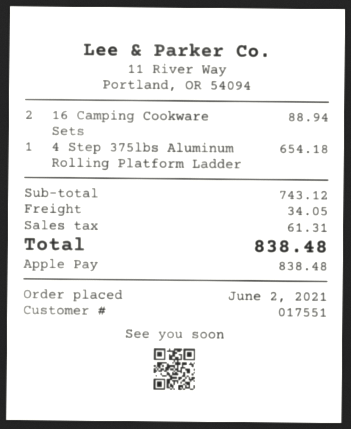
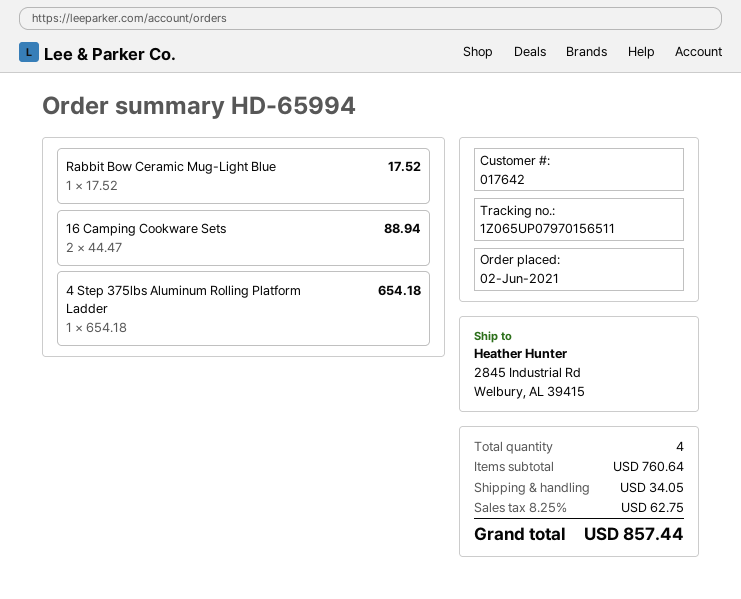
customer number: 017551 -> 017642
Rabbit Bow Ceramic Mug-Light Blue: none -> 1 for 17.52
subtotal: 743.12 -> 760.64
tax: 61.31 -> 62.75
total: 838.48 -> 857.44

